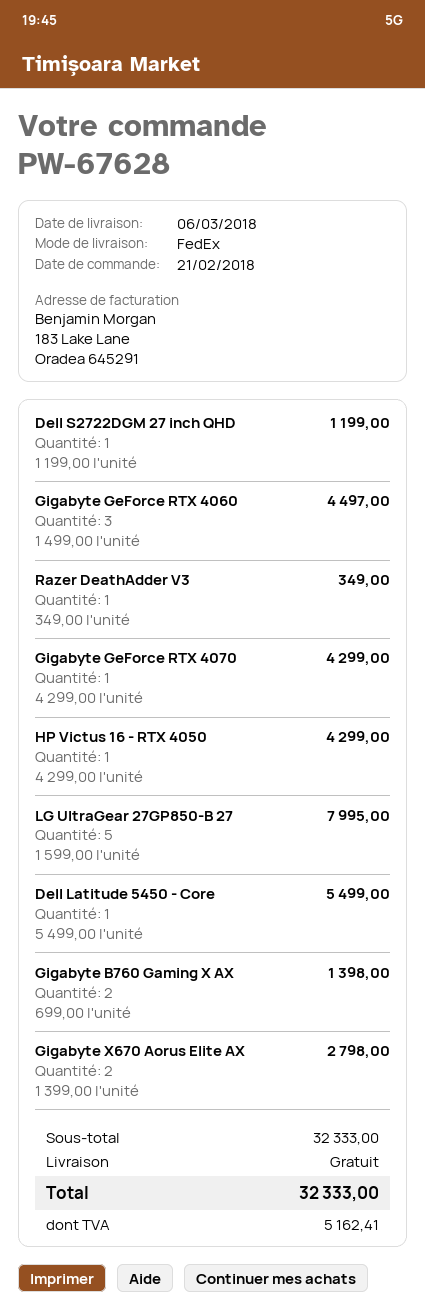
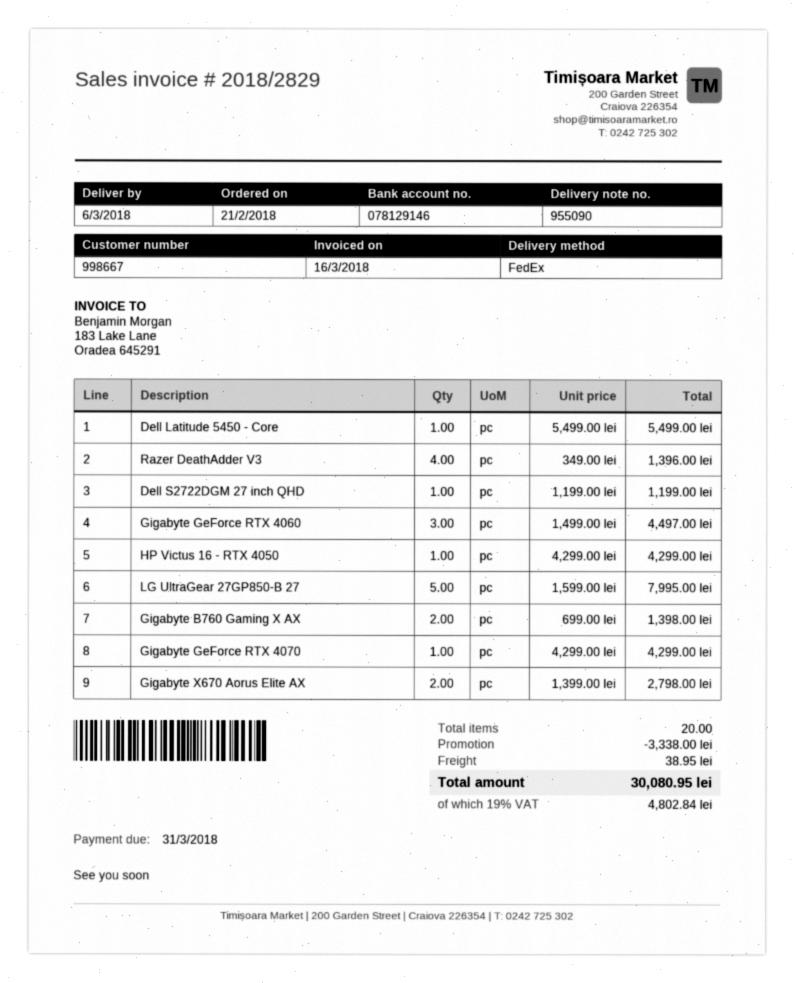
Razer DeathAdder V3: 1 x 349.00 = 349.00 -> 4 x 349.00 = 1396.00
discount: none -> 3338.00
shipping: 0.00 -> 38.95
tax: 5162.41 -> 4802.84
total: 32333.00 -> 30080.95

